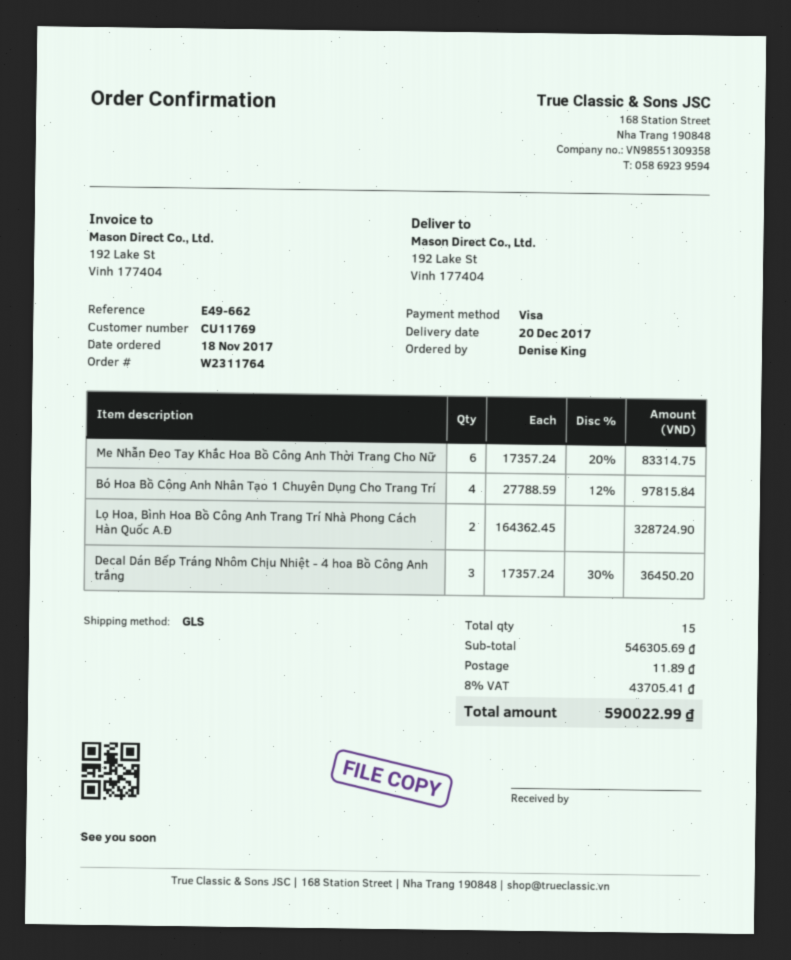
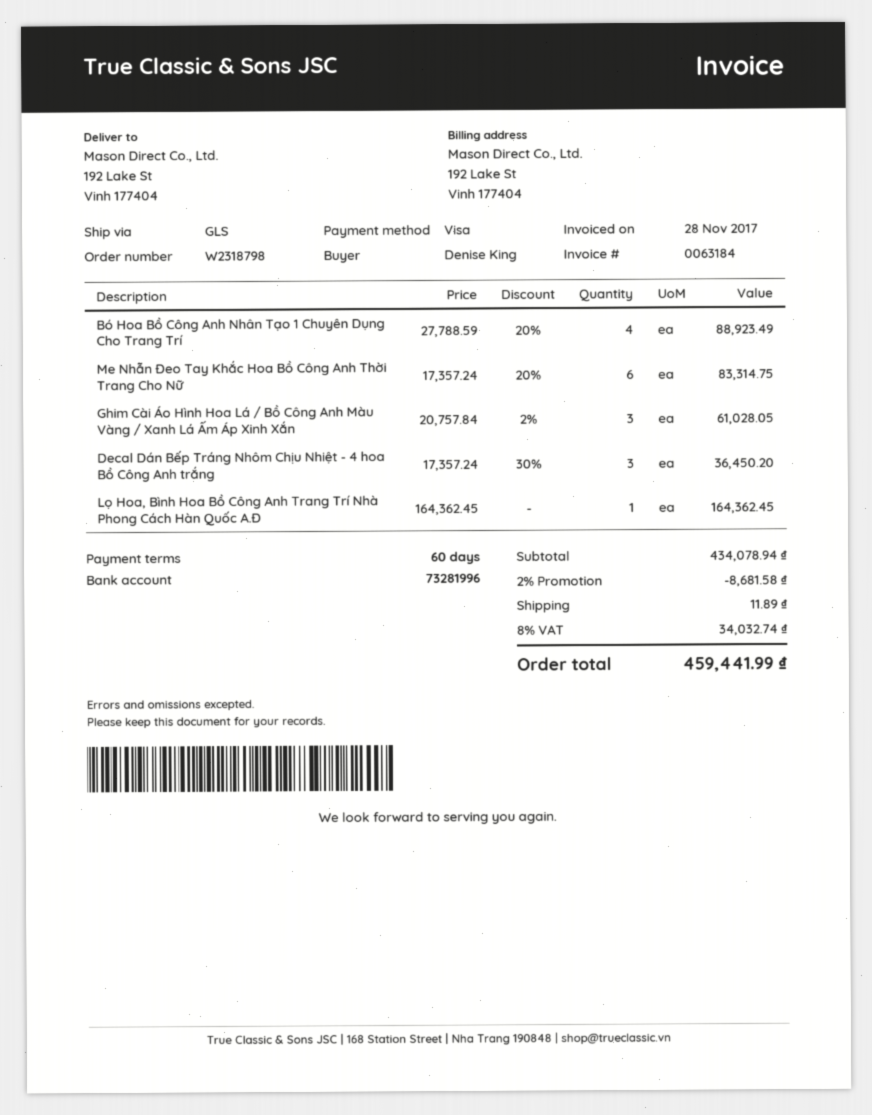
order number: W2311764 -> W2318798
Bó Hoa Bồ Công Anh Nhân Tạo 1 Chuyên Dụng Cho Trang Trí: 4 x 27788.59 - 12% = 97815.84 -> 4 x 27788.59 - 20% = 88923.49
Lọ Hoa, Bình Hoa Bồ Công Anh Trang Trí Nhà Phong Cách Hàn Quốc A.Đ: 2 x 164362.45 = 328724.90 -> 1 x 164362.45 = 164362.45
Ghim Cài Áo Hình Hoa Lá / Bồ Công Anh Màu Vàng / Xanh Lá Ấm Áp Xinh Xắn: none -> 3 x 20757.84 - 2% = 61028.05
subtotal: 546305.69 -> 434078.94
discount: none -> 2% = 8681.58
tax: 8% = 43705.41 -> 8% = 34032.74
total: 590022.99 -> 459441.99

